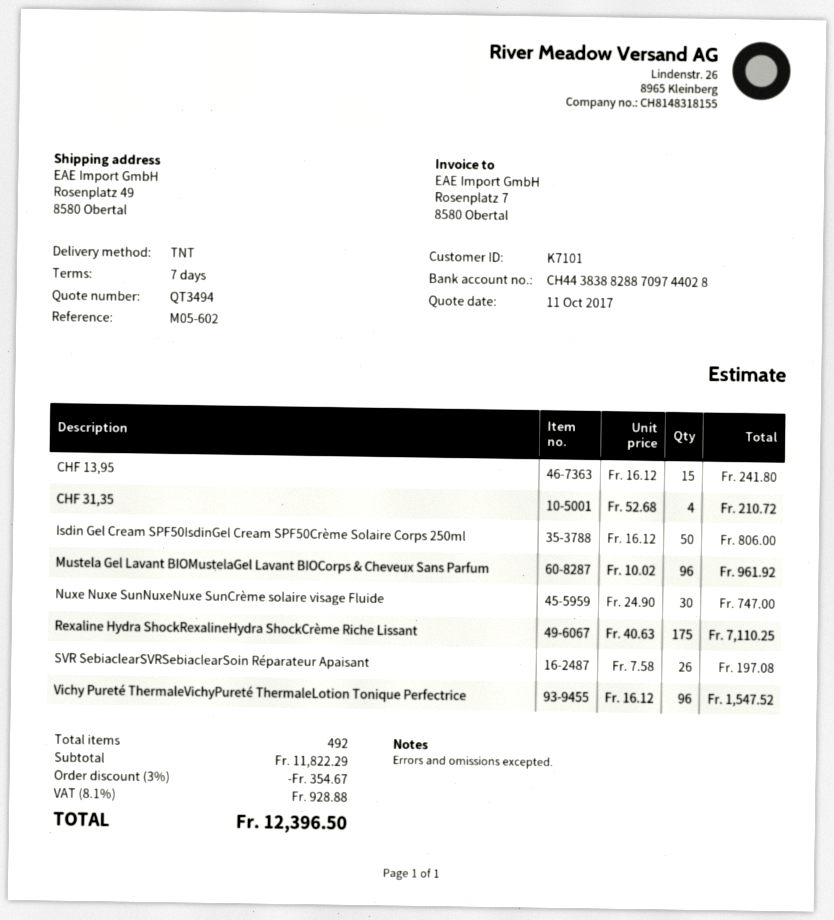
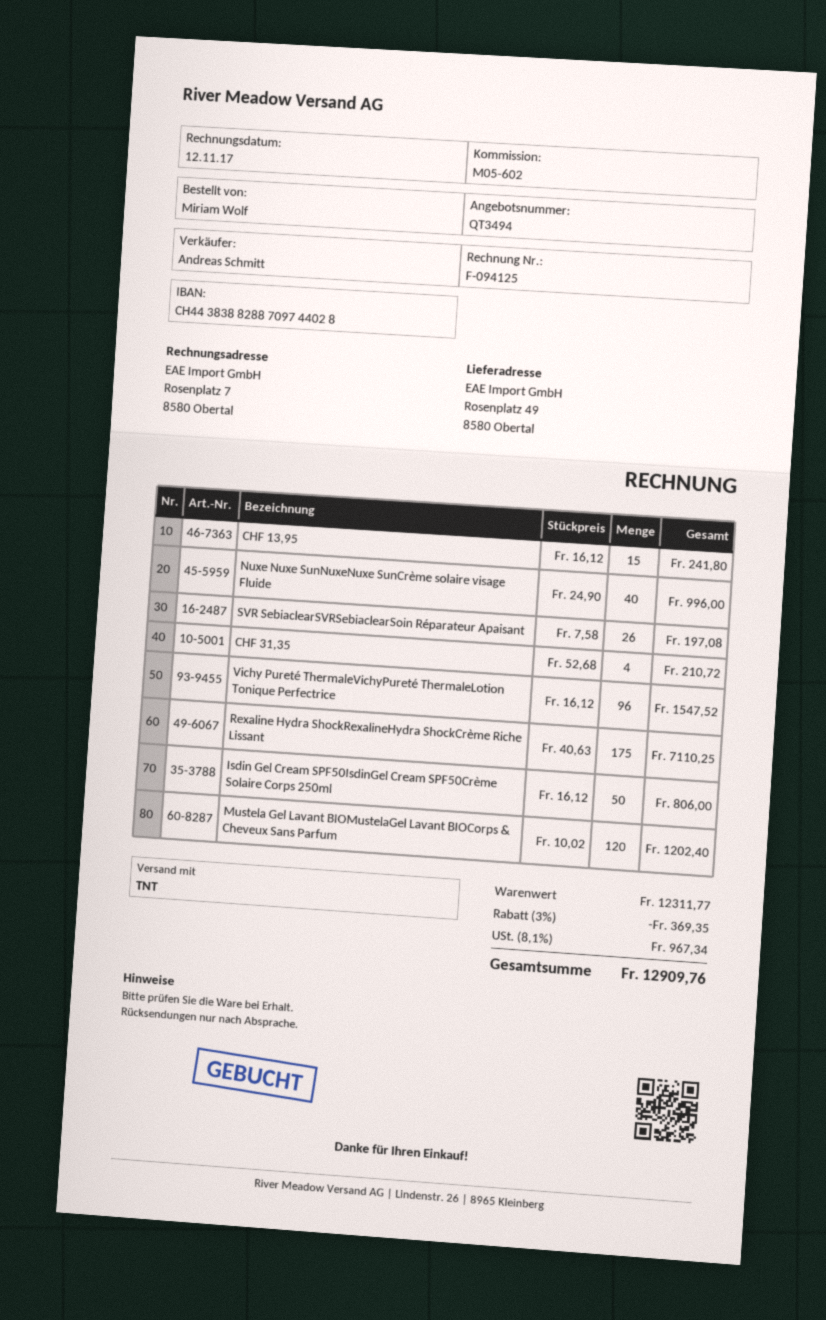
Mustela Gel Lavant BIOMustelaGel Lavant BIOCorps & Cheveux Sans Parfum: 96 x 10.02 = 961.92 -> 120 x 10.02 = 1202.40
Nuxe Nuxe SunNuxeNuxe SunCrème solaire visage Fluide: 30 x 24.90 = 747.00 -> 40 x 24.90 = 996.00
subtotal: 11822.29 -> 12311.77
discount: 3% = 354.67 -> 3% = 369.35
tax: 8.1% = 928.88 -> 8.1% = 967.34
total: 12396.50 -> 12909.76

